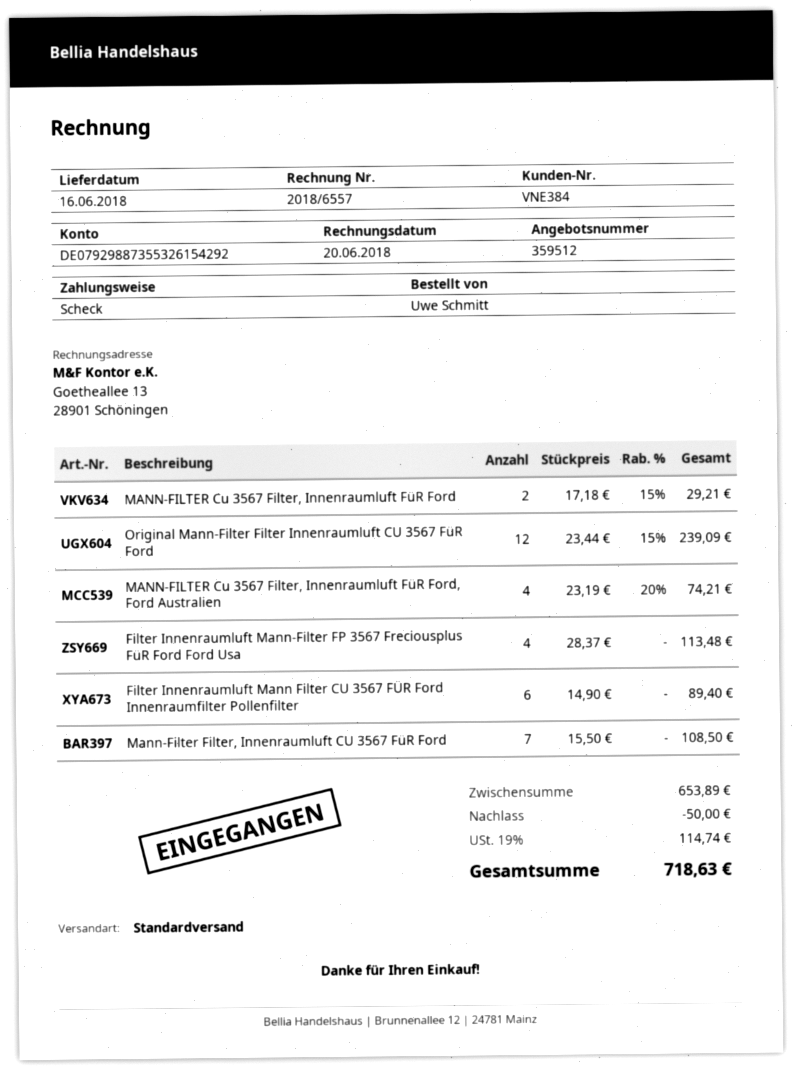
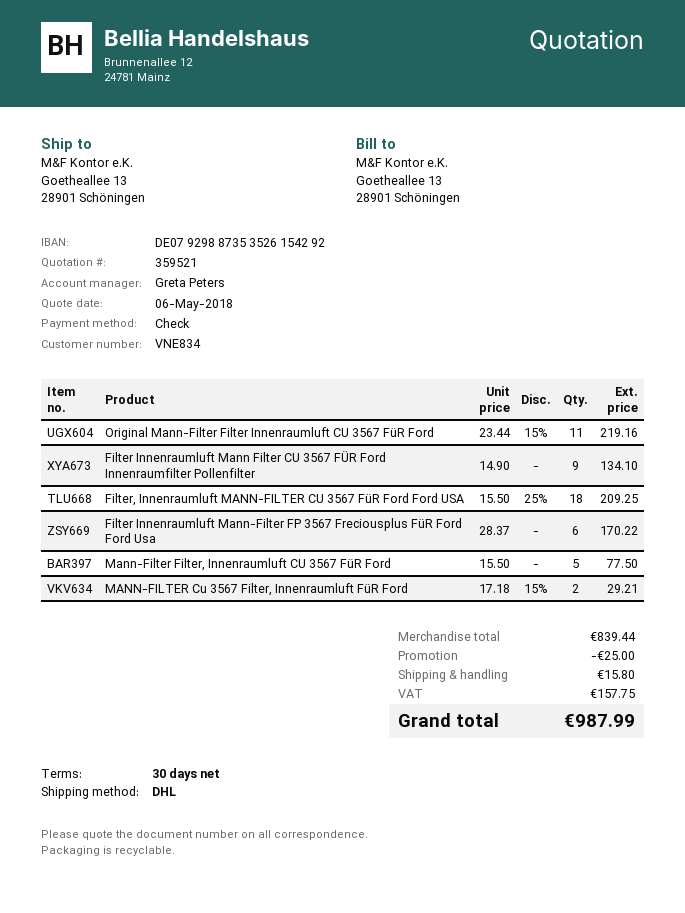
quote number: 359512 -> 359521
customer number: VNE384 -> VNE834
bank account: DE07929887355326154292 -> DE07929887353526154292
shipping method: standard -> DHL
Original Mann-Filter Filter Innenraumluft CU 3567 FüR Ford: 12 x 23.44 - 15% = 239.09 -> 11 x 23.44 - 15% = 219.16
MANN-FILTER Cu 3567 Filter, Innenraumluft FüR Ford, Ford Australien: 4 x 23.19 - 20% = 74.21 -> none
Filter Innenraumluft Mann-Filter FP 3567 Freciousplus FüR Ford Ford Usa: 4 x 28.37 = 113.48 -> 6 x 28.37 = 170.22
Filter Innenraumluft Mann Filter CU 3567 FÜR Ford Innenraumfilter Pollenfilter: 6 x 14.90 = 89.40 -> 9 x 14.90 = 134.10
Mann-Filter Filter, Innenraumluft CU 3567 FüR Ford: 7 x 15.50 = 108.50 -> 5 x 15.50 = 77.50
Filter, Innenraumluft MANN-FILTER CU 3567 FüR Ford Ford USA: none -> 18 x 15.50 - 25% = 209.25
subtotal: 653.89 -> 839.44
discount: 50.00 -> 25.00
shipping: none -> 15.80
tax: 114.74 -> 157.75
total: 718.63 -> 987.99

